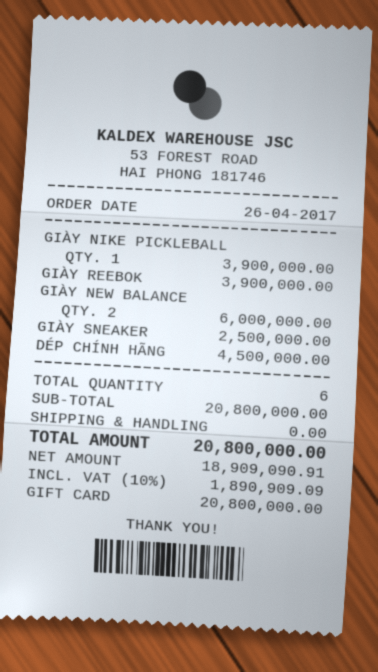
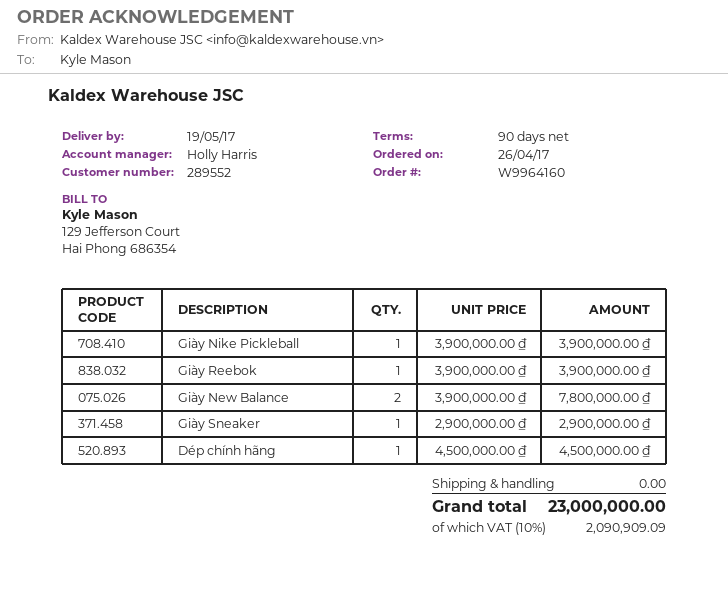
GIÀY NEW BALANCE: 2 for 6000000.00 -> 2 for 7800000.00
GIÀY SNEAKER: 1 for 2500000.00 -> 1 for 2900000.00
tax: 10% = 1890909.09 -> 10% = 2090909.09
total: 20800000.00 -> 23000000.00

